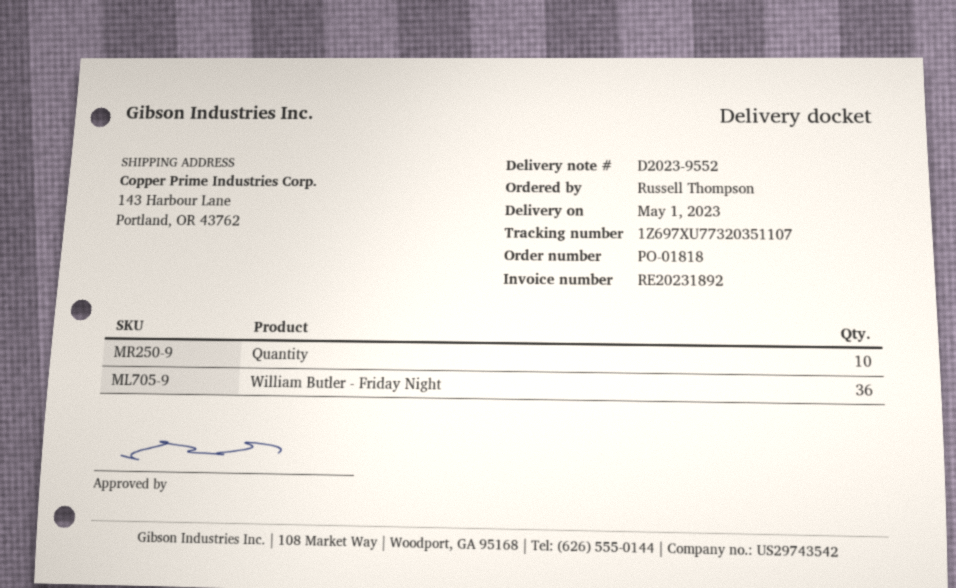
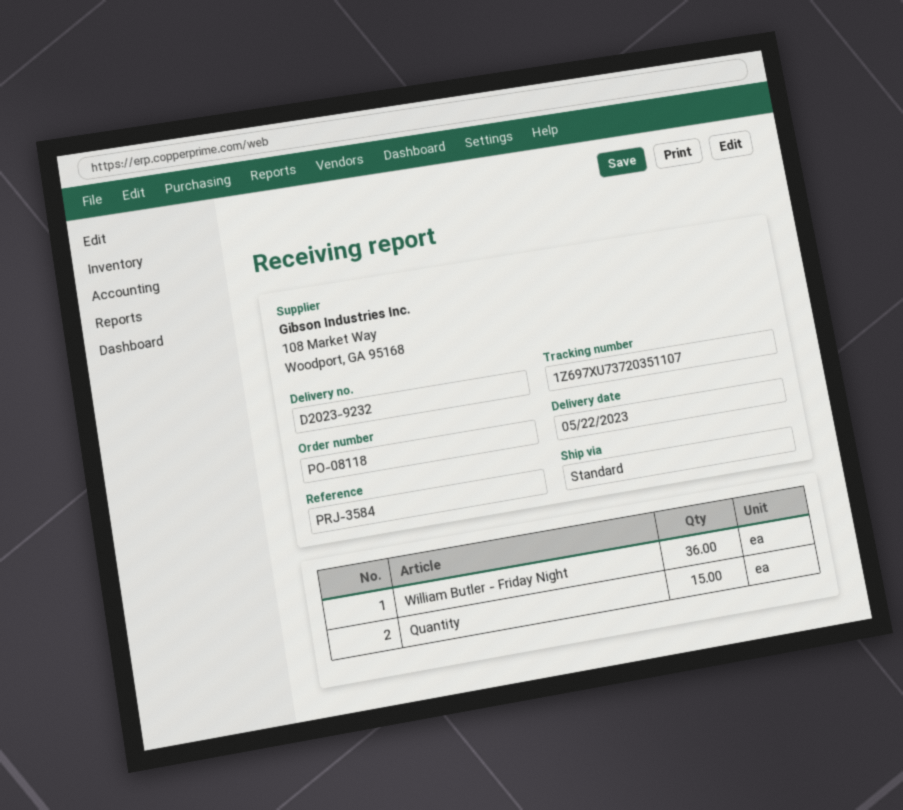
order number: PO-01818 -> PO-08118
delivery note number: D2023-9552 -> D2023-9232
delivery date: 2023-05-01 -> 2023-05-22
tracking number: 1Z697XU77320351107 -> 1Z697XU73720351107
Quantity: 10 -> 15

